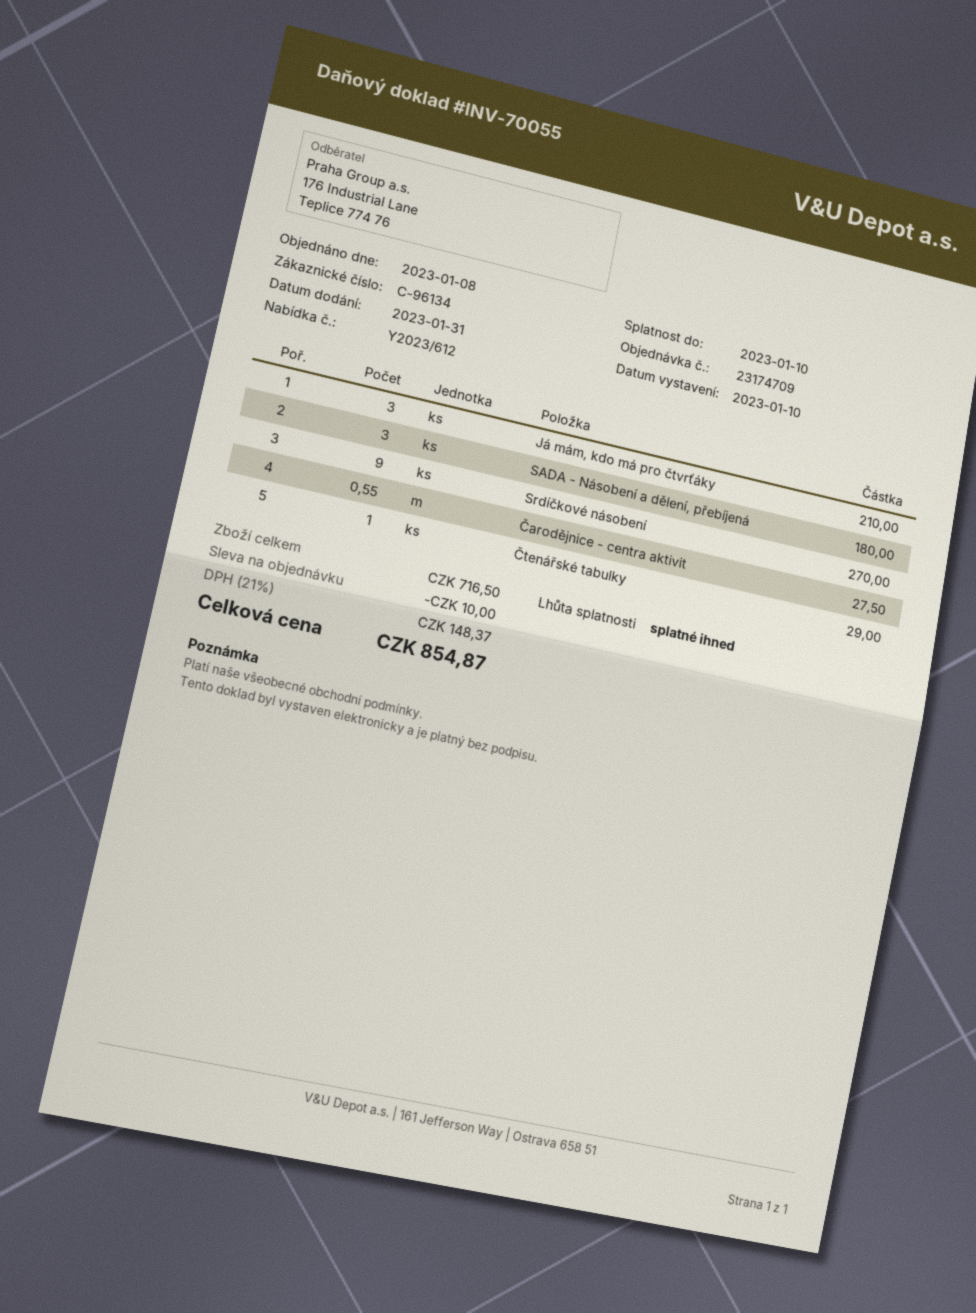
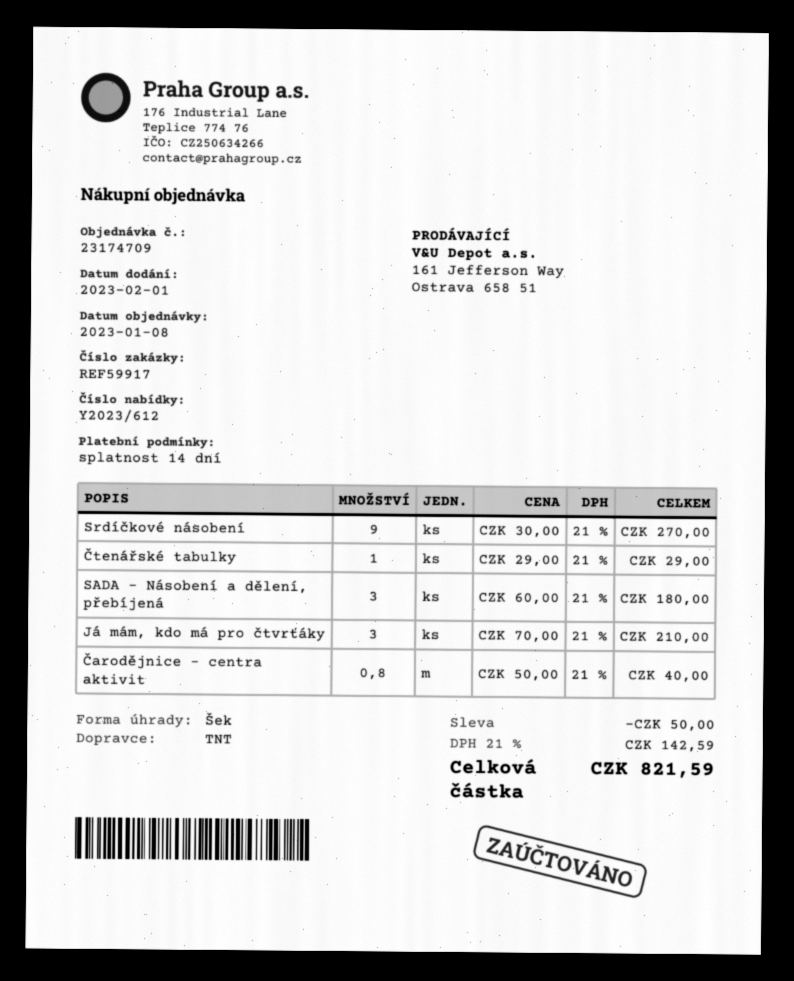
delivery date: 2023-01-31 -> 2023-02-01
payment terms: on receipt -> 14 days
Čarodějnice - centra aktivit: 0.55 for 27.50 -> 0.8 for 40.00
discount: 10.00 -> 50.00
tax: 21% = 148.37 -> 21% = 142.59
total: 854.87 -> 821.59

